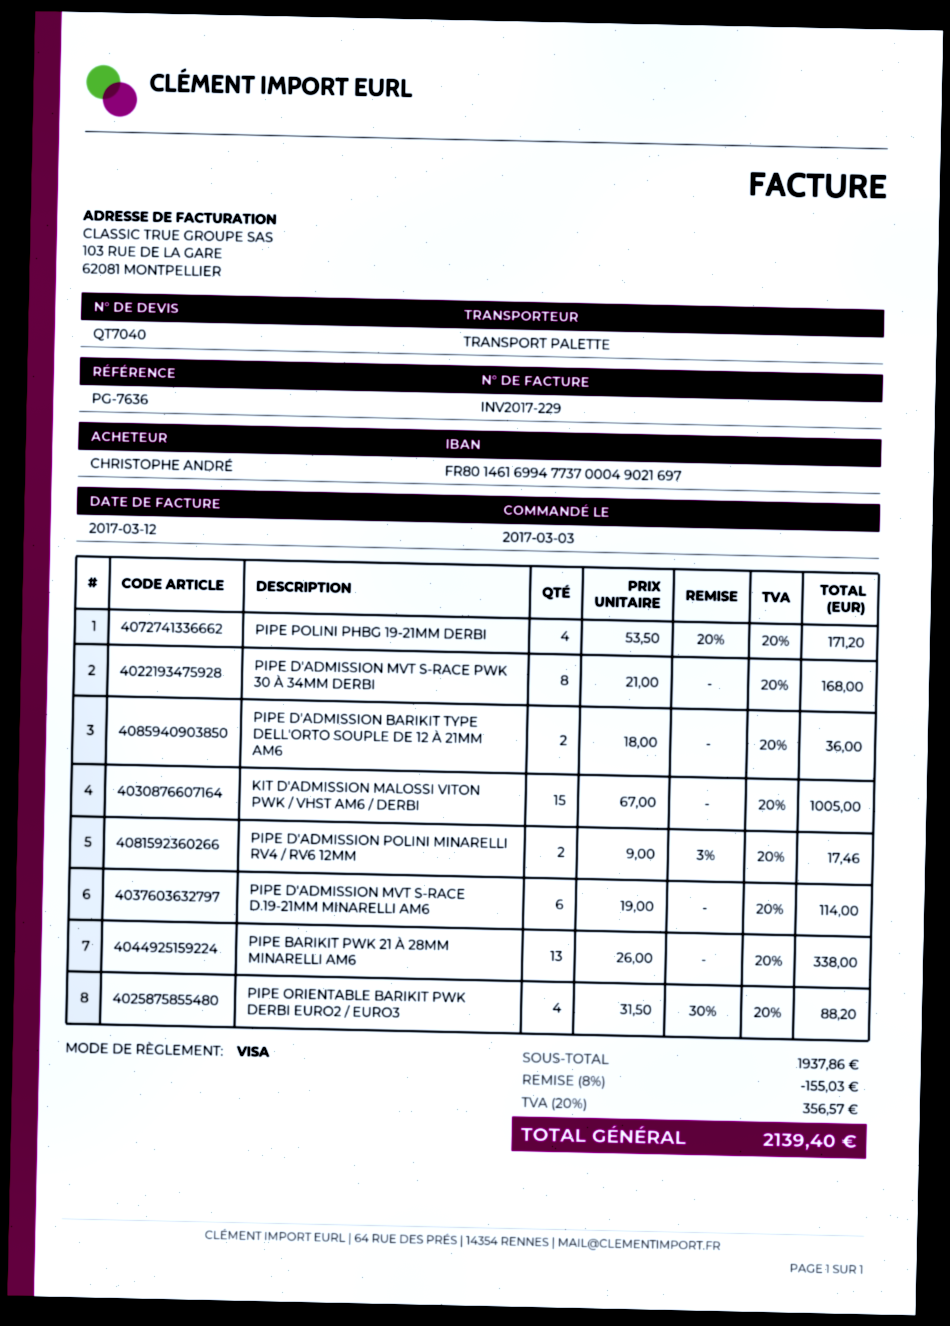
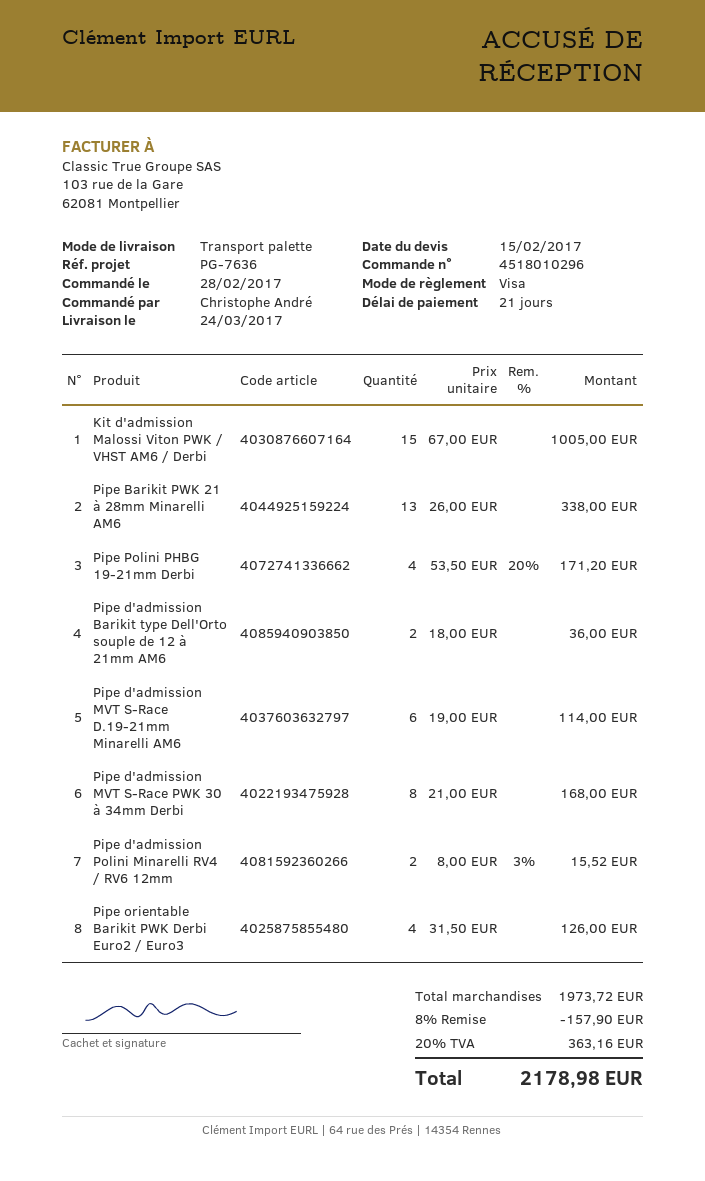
order date: 2017-03-03 -> 2017-02-28
PIPE D'ADMISSION POLINI MINARELLI RV4 / RV6 12MM: 2 x 9.00 - 3% = 17.46 -> 2 x 8.00 - 3% = 15.52
PIPE ORIENTABLE BARIKIT PWK DERBI EURO2 / EURO3: 4 x 31.50 - 30% = 88.20 -> 4 x 31.50 = 126.00
subtotal: 1937.86 -> 1973.72
discount: 8% = 155.03 -> 8% = 157.90
tax: 20% = 356.57 -> 20% = 363.16
total: 2139.40 -> 2178.98

